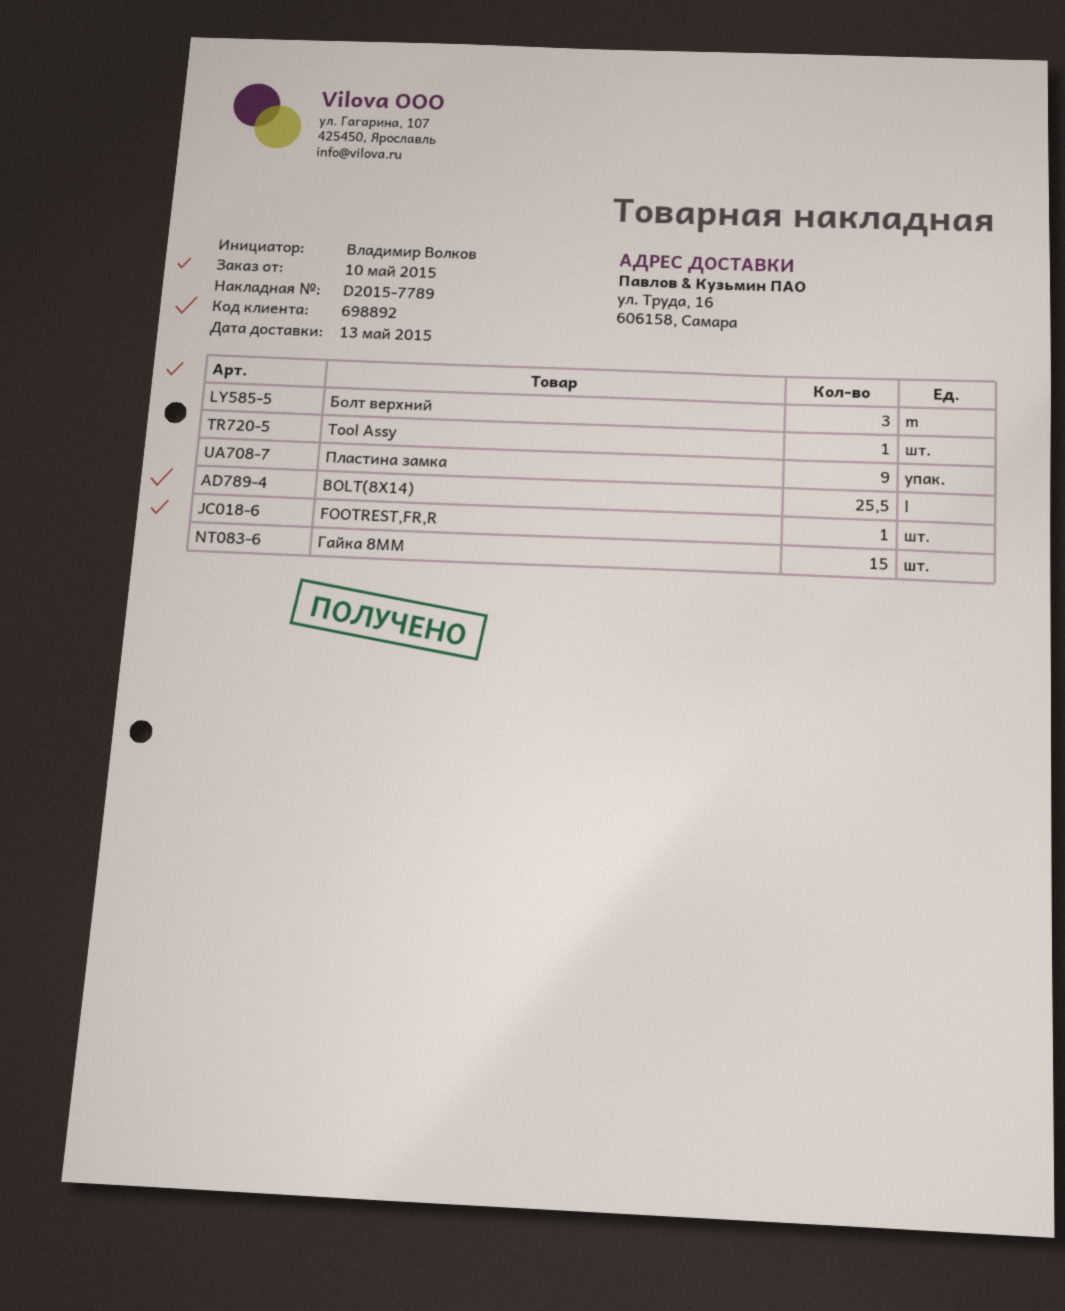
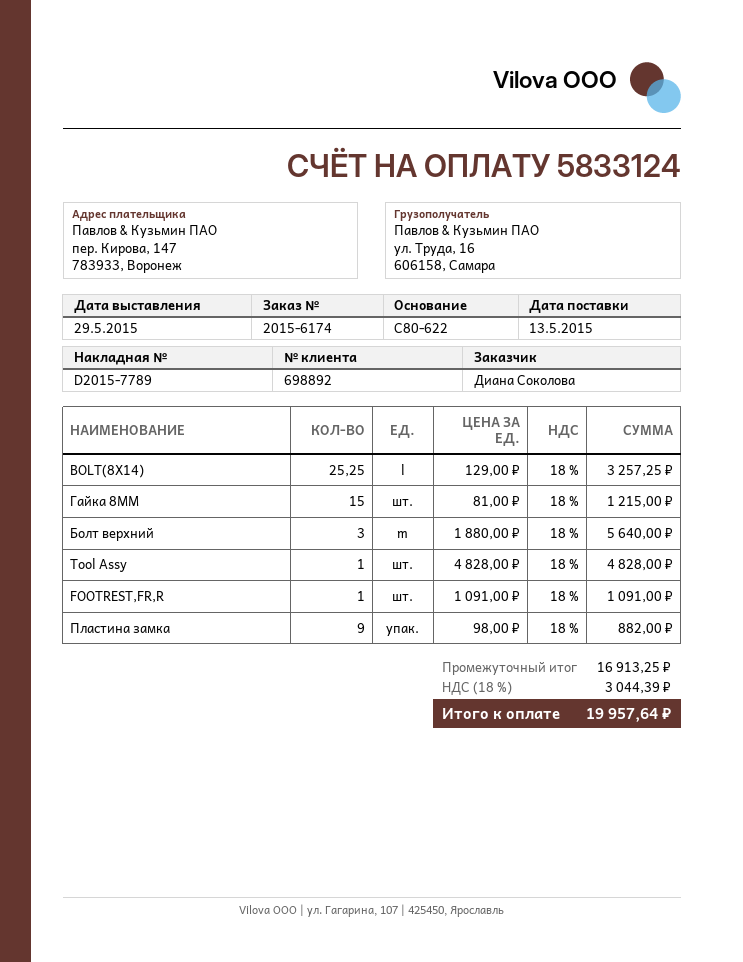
ordered by: Владимир Волков -> Диана Соколова
BOLT(8X14): 25.5 -> 25.25

